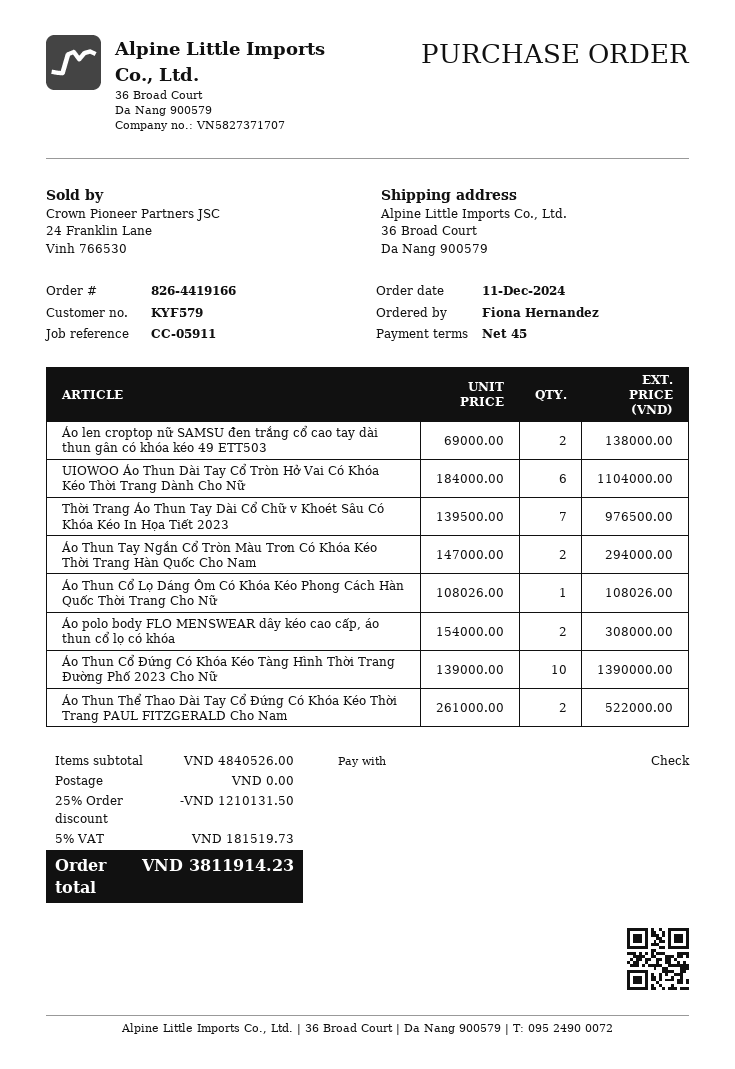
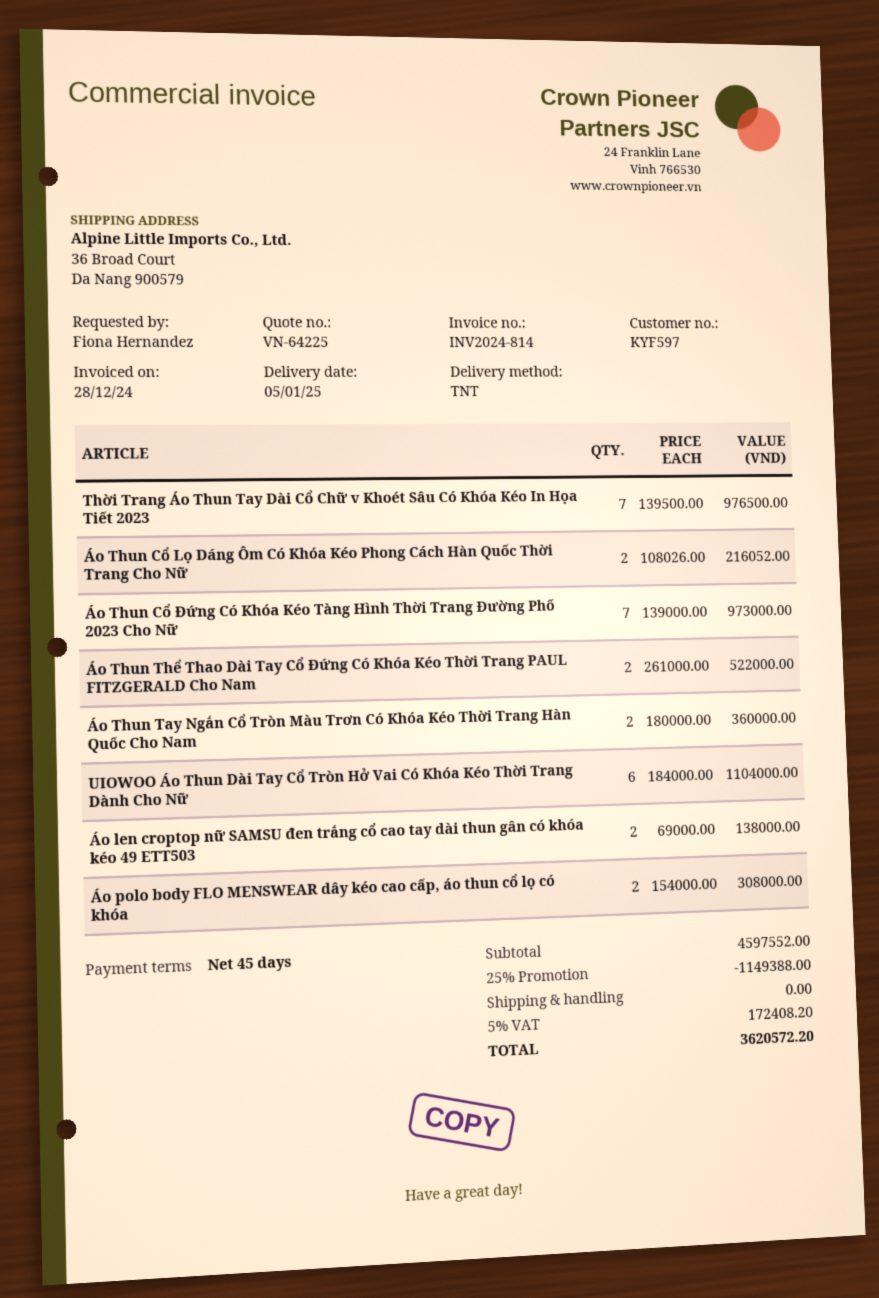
customer number: KYF579 -> KYF597
Áo Thun Tay Ngắn Cổ Tròn Màu Trơn Có Khóa Kéo Thời Trang Hàn Quốc Cho Nam: 2 x 147000.00 = 294000.00 -> 2 x 180000.00 = 360000.00
Áo Thun Cổ Lọ Dáng Ôm Có Khóa Kéo Phong Cách Hàn Quốc Thời Trang Cho Nữ: 1 x 108026.00 = 108026.00 -> 2 x 108026.00 = 216052.00
Áo Thun Cổ Đứng Có Khóa Kéo Tàng Hình Thời Trang Đường Phố 2023 Cho Nữ: 10 x 139000.00 = 1390000.00 -> 7 x 139000.00 = 973000.00
subtotal: 4840526.00 -> 4597552.00
discount: 25% = 1210131.50 -> 25% = 1149388.00
tax: 5% = 181519.73 -> 5% = 172408.20
total: 3811914.23 -> 3620572.20

